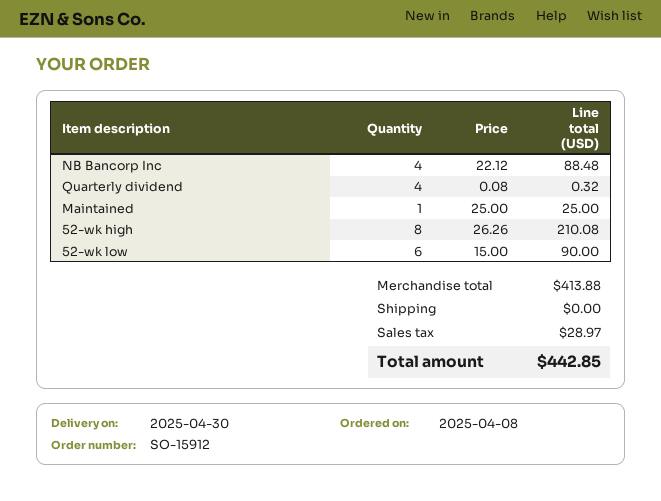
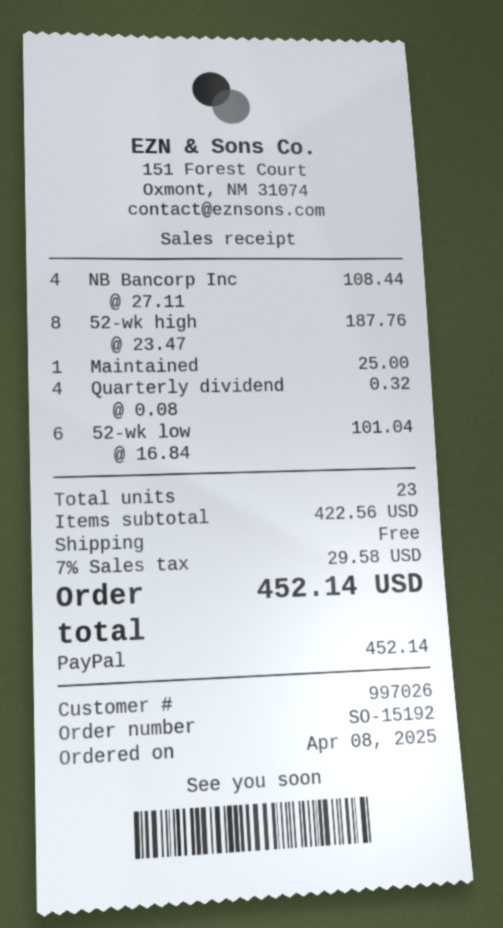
order number: SO-15912 -> SO-15192
NB Bancorp Inc: 4 x 22.12 = 88.48 -> 4 x 27.11 = 108.44
52-wk high: 8 x 26.26 = 210.08 -> 8 x 23.47 = 187.76
52-wk low: 6 x 15.00 = 90.00 -> 6 x 16.84 = 101.04
subtotal: 413.88 -> 422.56
tax: 28.97 -> 29.58
total: 442.85 -> 452.14

